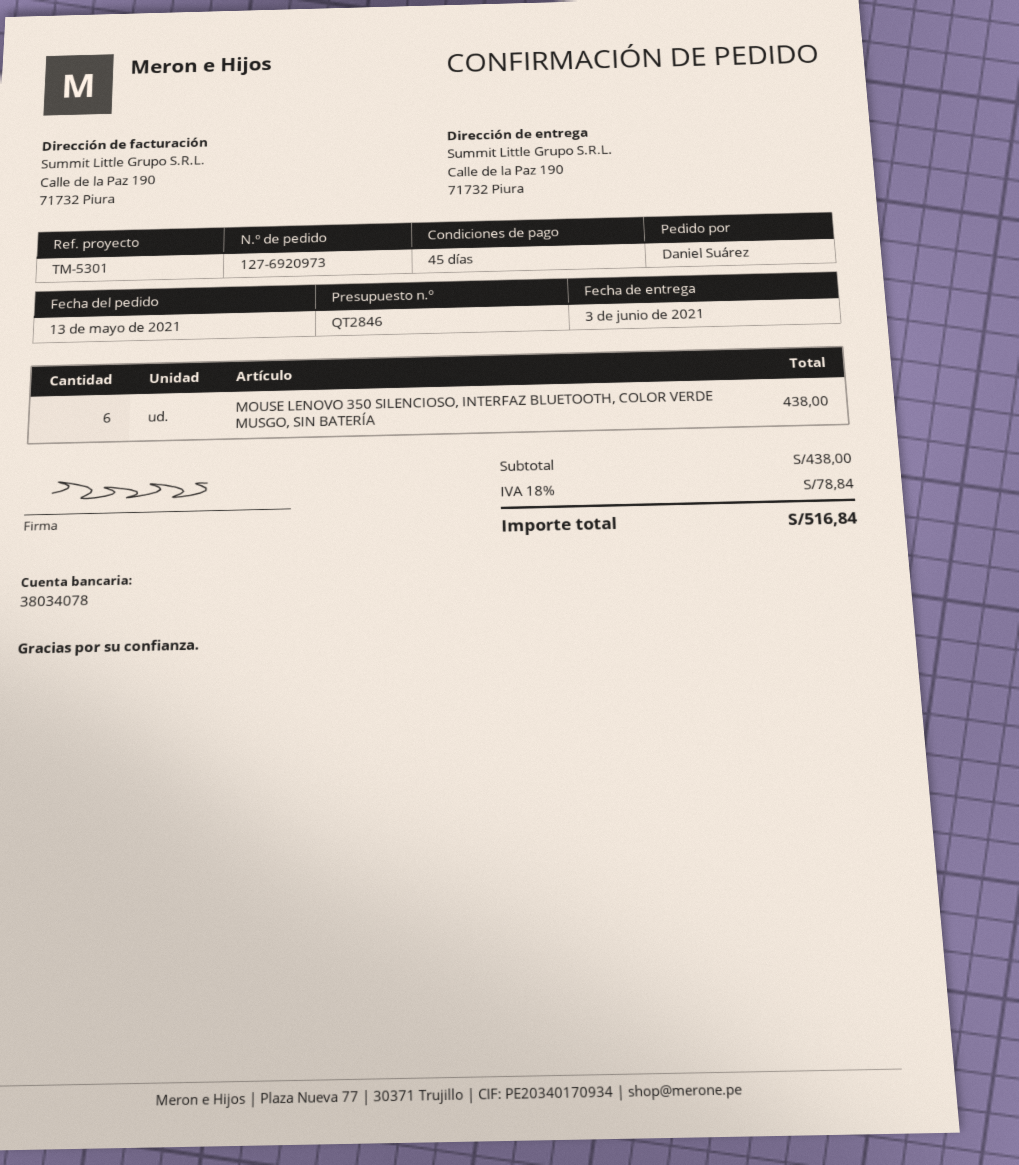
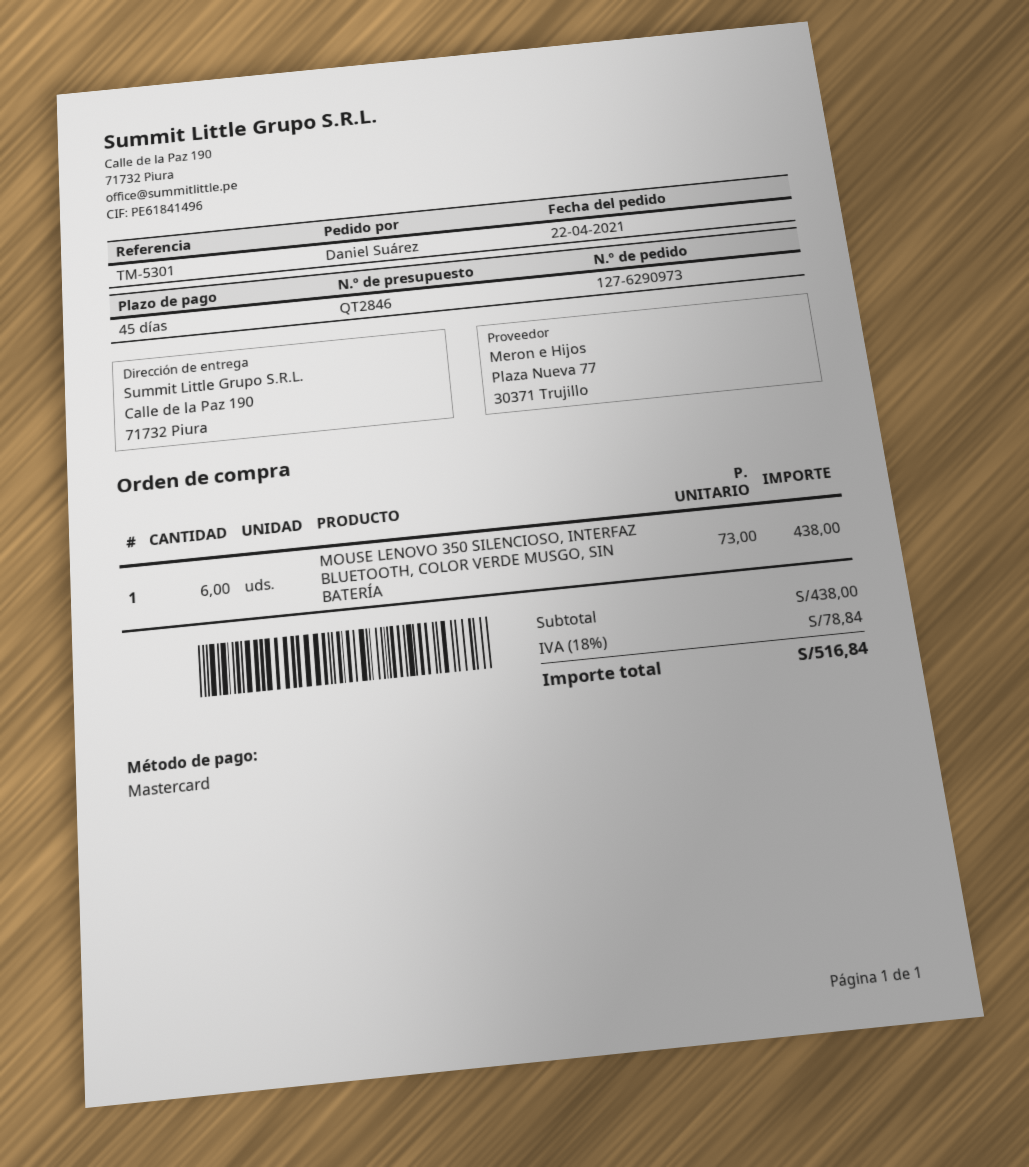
order number: 127-6920973 -> 127-6290973
order date: 2021-05-13 -> 2021-04-22

